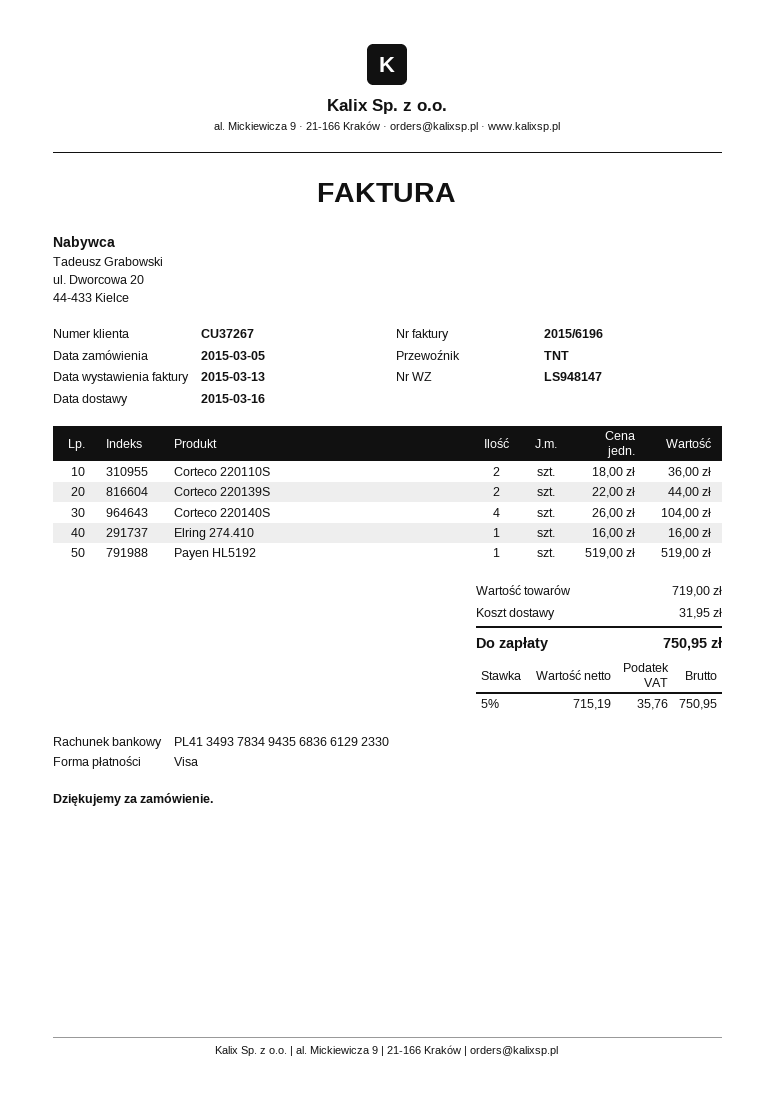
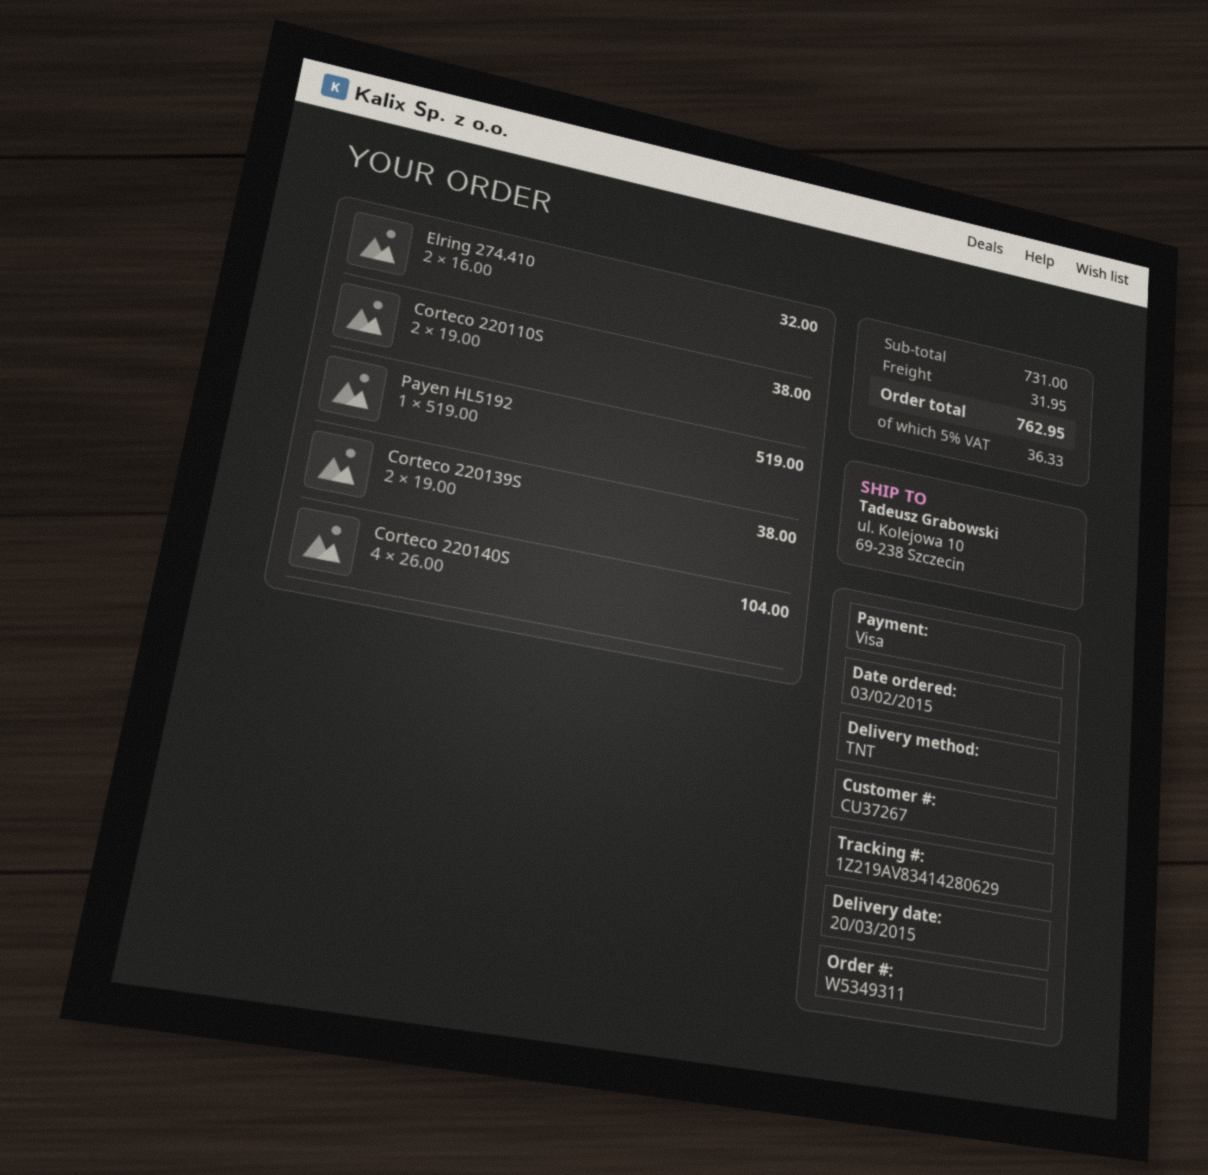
order date: 2015-03-05 -> 2015-02-03
delivery date: 2015-03-16 -> 2015-03-20
Corteco 220110S: 2 x 18.00 = 36.00 -> 2 x 19.00 = 38.00
Corteco 220139S: 2 x 22.00 = 44.00 -> 2 x 19.00 = 38.00
Elring 274.410: 1 x 16.00 = 16.00 -> 2 x 16.00 = 32.00
subtotal: 719.00 -> 731.00
tax: 5% = 35.76 -> 5% = 36.33
total: 750.95 -> 762.95

